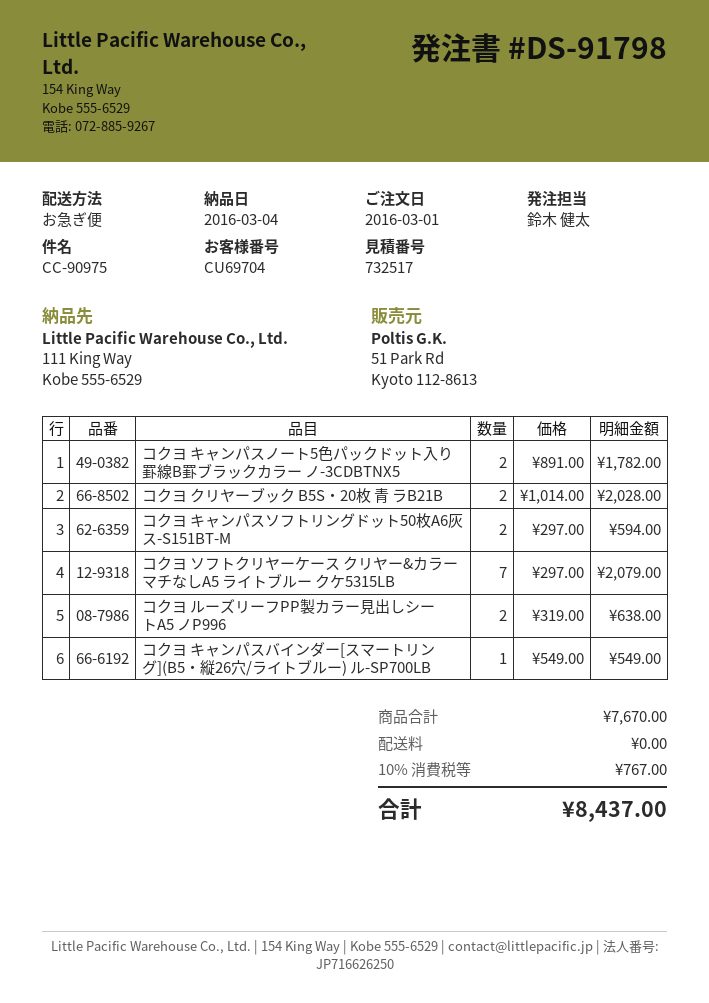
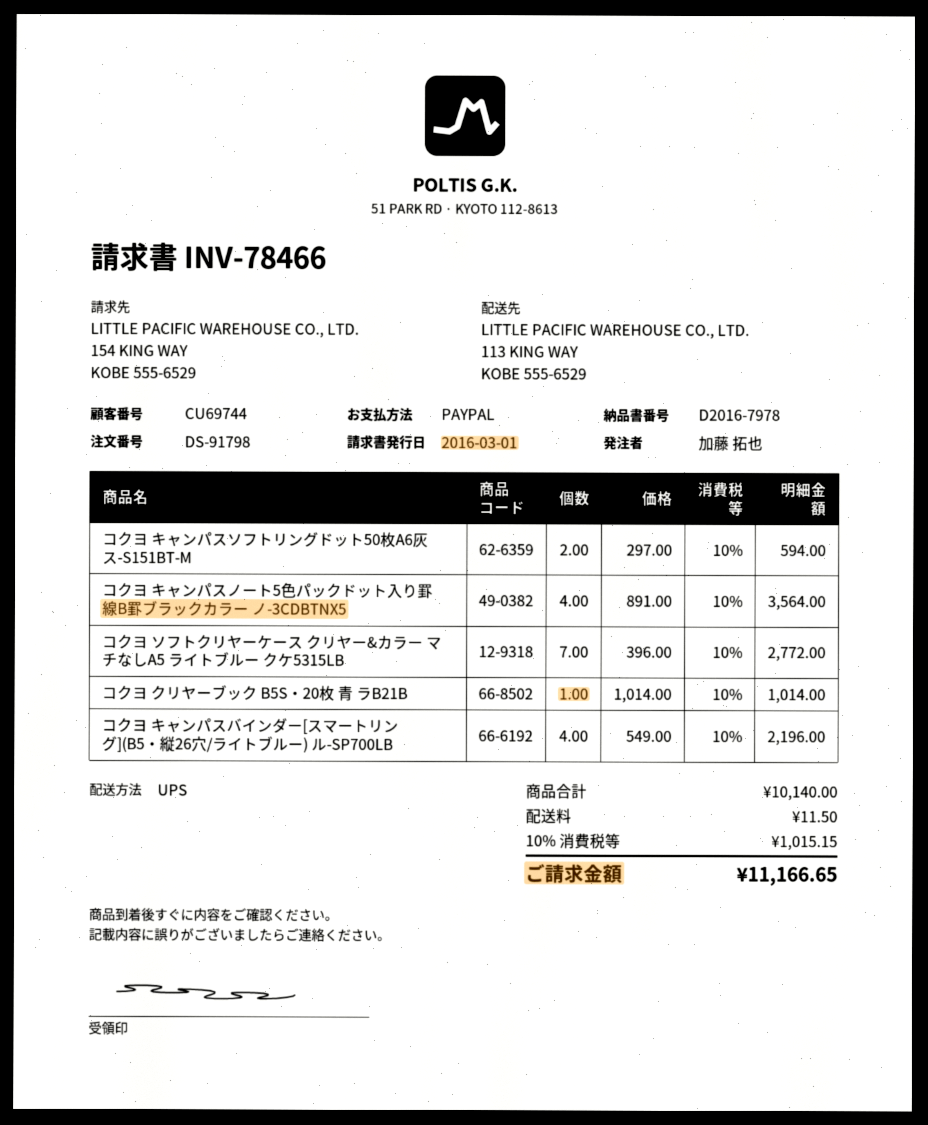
customer number: CU69704 -> CU69744
ordered by: 鈴木 健太 -> 加藤 拓也
shipping method: express -> UPS
ship to: 111 King Way, Kobe 555-6529 -> 113 KING WAY, KOBE 555-6529
コクヨ キャンパスノート5色パックドット入り罫線B罫ブラックカラー ノ-3CDBTNX5: 2 x 891.00 = 1782.00 -> 4 x 891.00 = 3564.00
コクヨ クリヤーブック B5S・20枚 青 ラB21B: 2 x 1014.00 = 2028.00 -> 1 x 1014.00 = 1014.00
コクヨ ソフトクリヤーケース クリヤー&カラー マチなしA5 ライトブルー クケ5315LB: 7 x 297.00 = 2079.00 -> 7 x 396.00 = 2772.00
コクヨ ルーズリーフPP製カラー見出しシートA5 ノP996: 2 x 319.00 = 638.00 -> none
コクヨ キャンパスバインダー[スマートリング](B5・縦26穴/ライトブルー) ル-SP700LB: 1 x 549.00 = 549.00 -> 4 x 549.00 = 2196.00
subtotal: 7670.00 -> 10140.00
shipping: 0.00 -> 11.50
tax: 10% = 767.00 -> 10% = 1015.15
total: 8437.00 -> 11166.65

